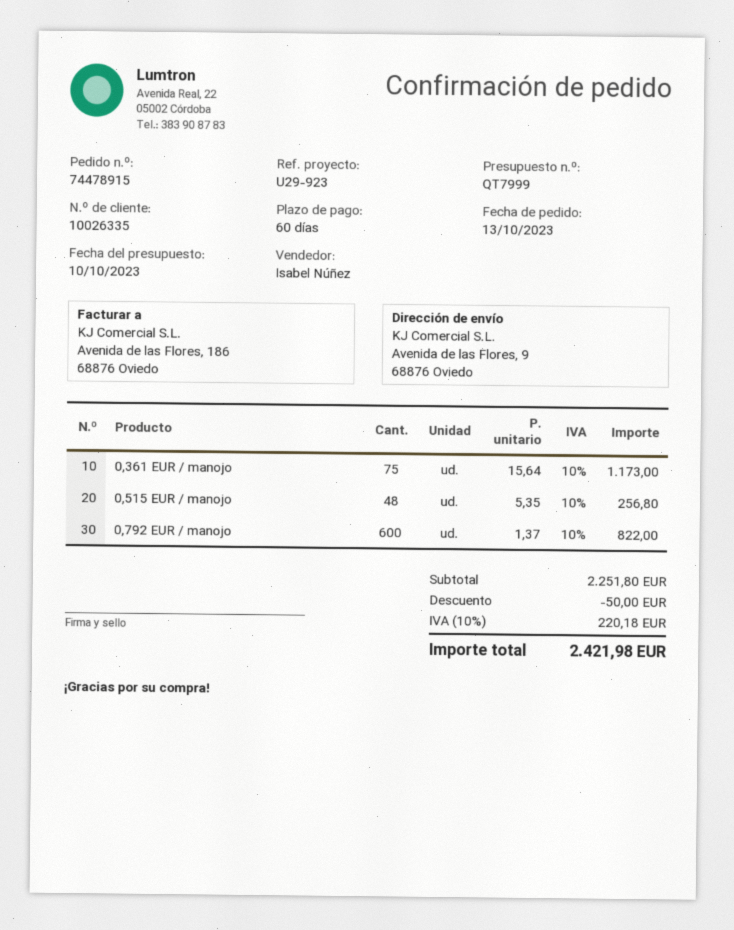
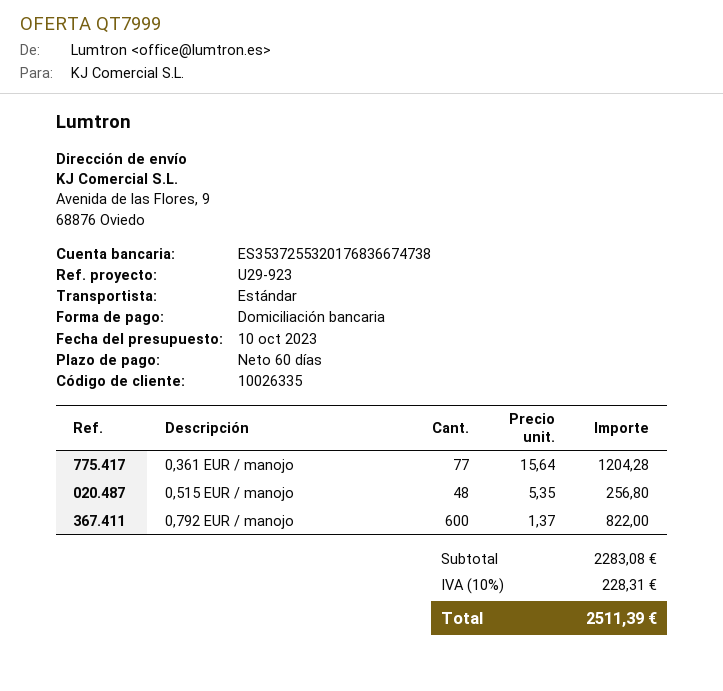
0,361 EUR / manojo: 75 x 15.64 = 1173.00 -> 77 x 15.64 = 1204.28
subtotal: 2251.80 -> 2283.08
discount: 50.00 -> none
tax: 10% = 220.18 -> 10% = 228.31
total: 2421.98 -> 2511.39

